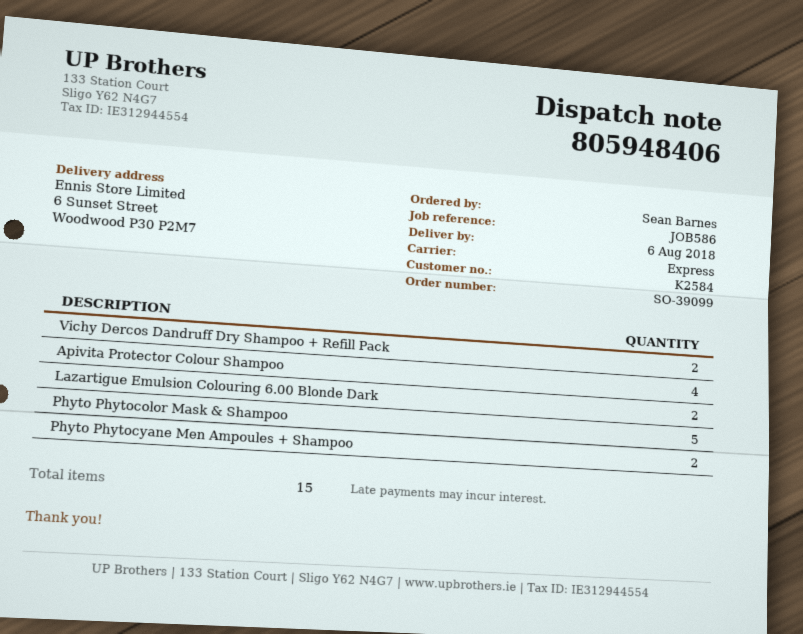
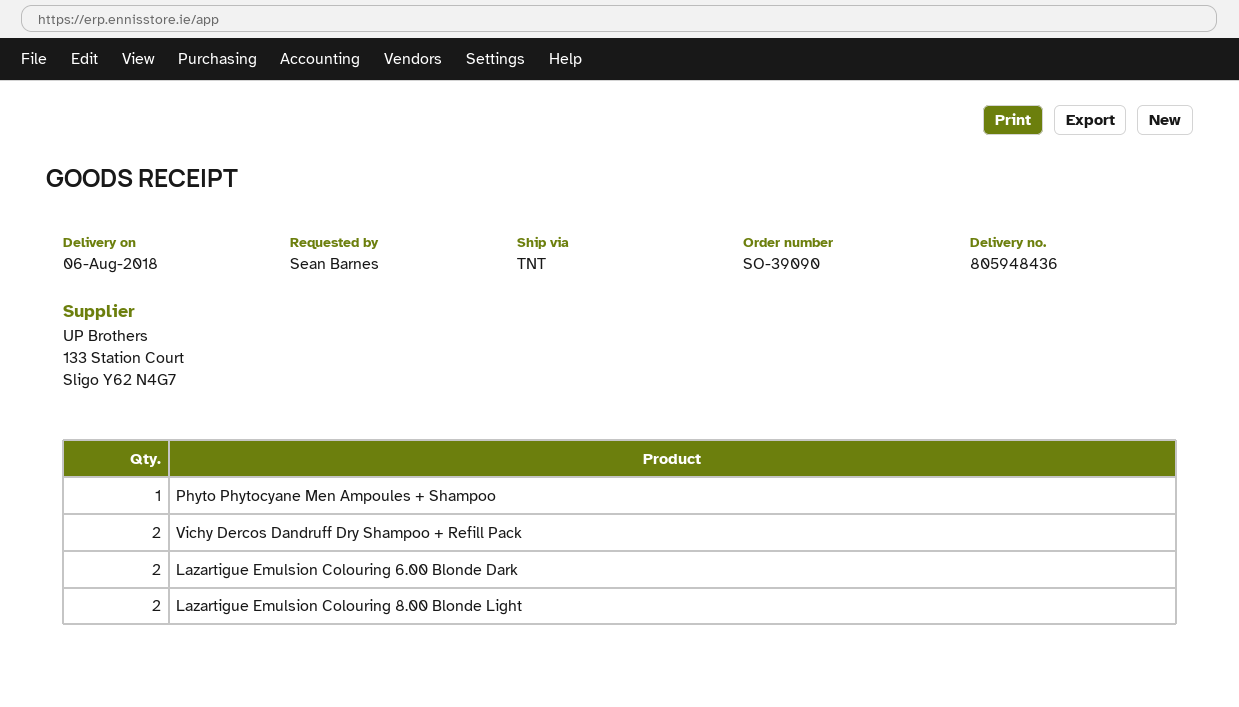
order number: SO-39099 -> SO-39090
delivery note number: 805948406 -> 805948436
shipping method: express -> TNT
Apivita Protector Colour Shampoo: 4 -> none
Phyto Phytocolor Mask & Shampoo: 5 -> none
Phyto Phytocyane Men Ampoules + Shampoo: 2 -> 1
Lazartigue Emulsion Colouring 8.00 Blonde Light: none -> 2

